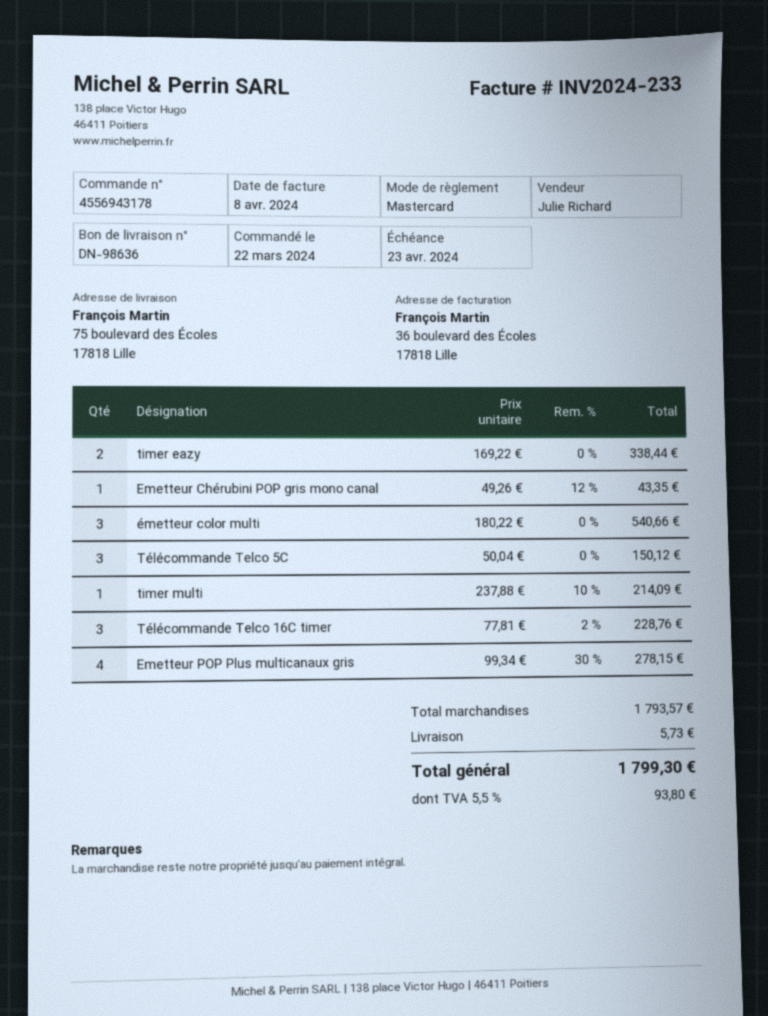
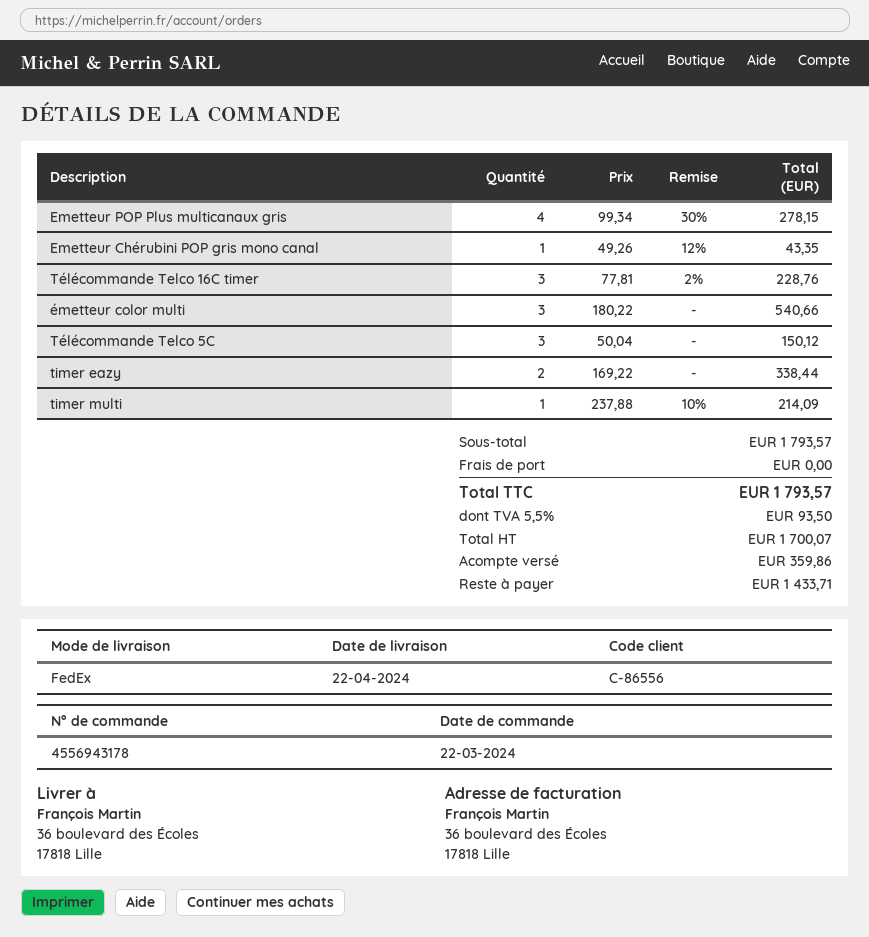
ship to: 75 boulevard des Écoles, 17818 Lille -> 36 boulevard des Écoles, 17818 Lille
shipping: 5.73 -> 0.00
tax: 5.5% = 93.80 -> 5.5% = 93.50
total: 1799.30 -> 1793.57

